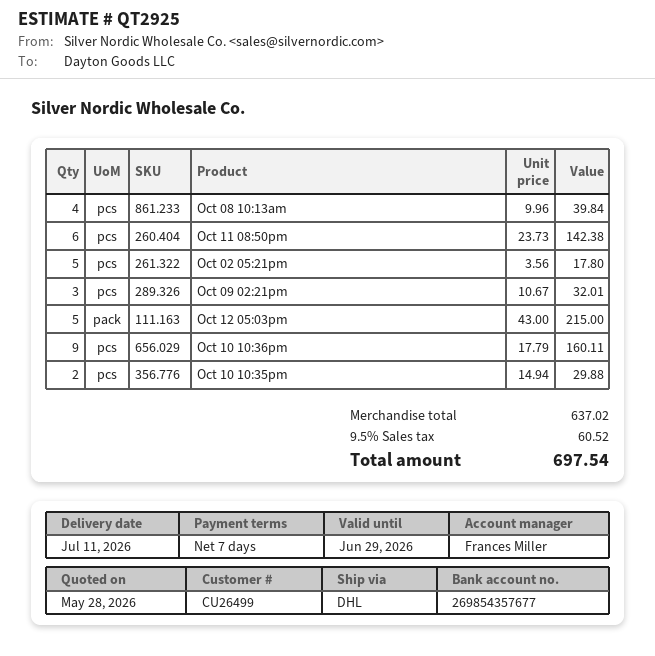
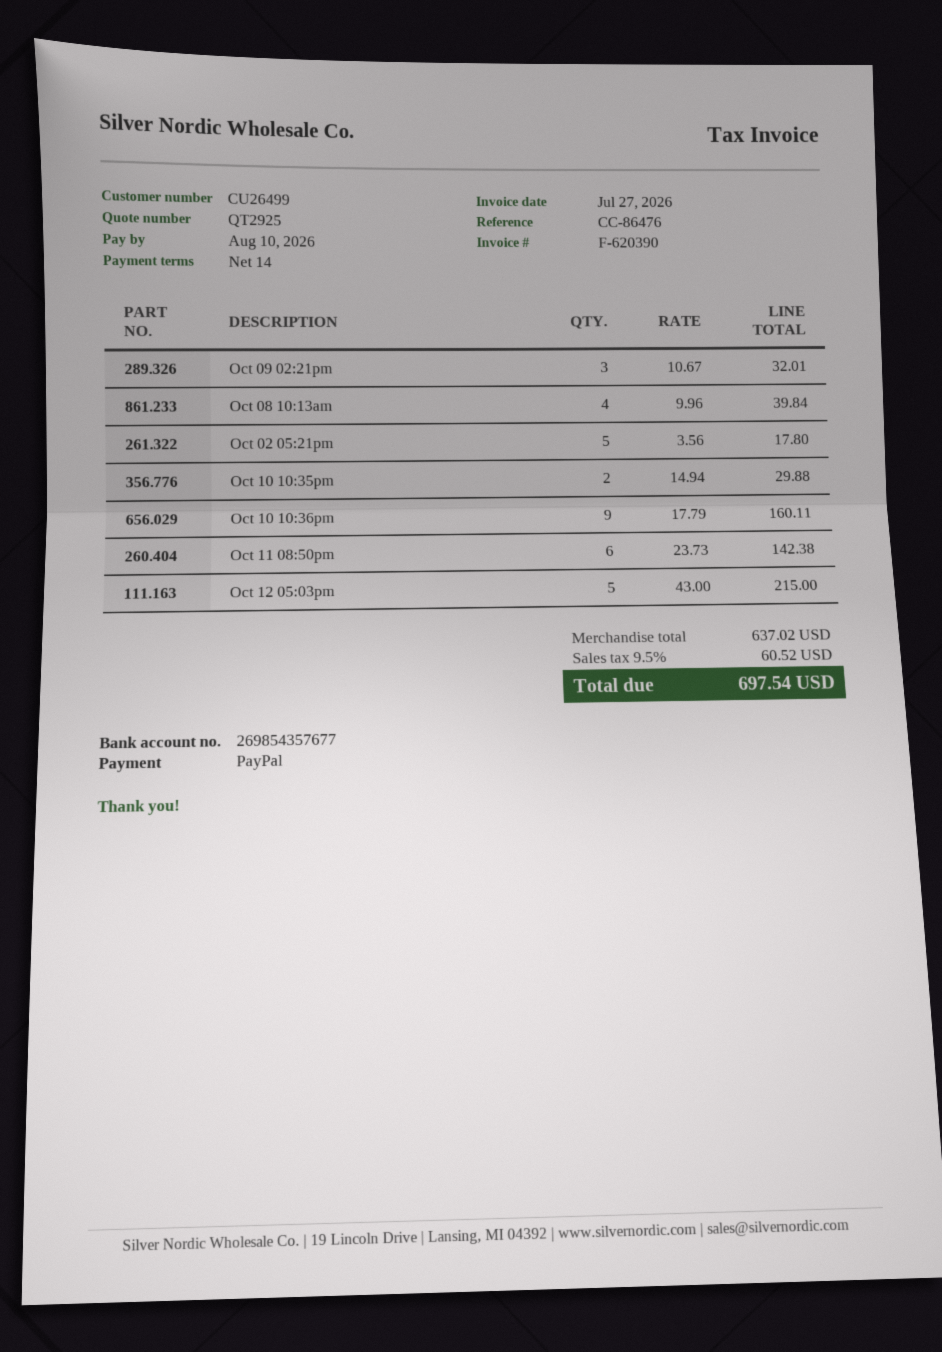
payment terms: 7 days -> 14 days

